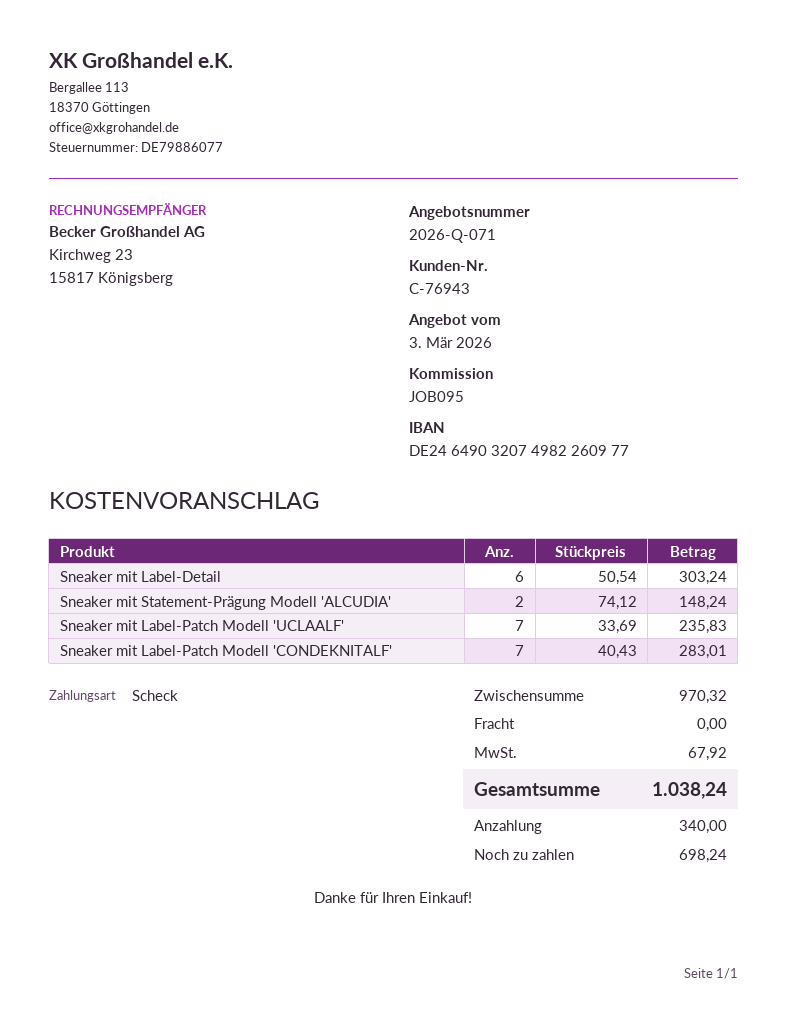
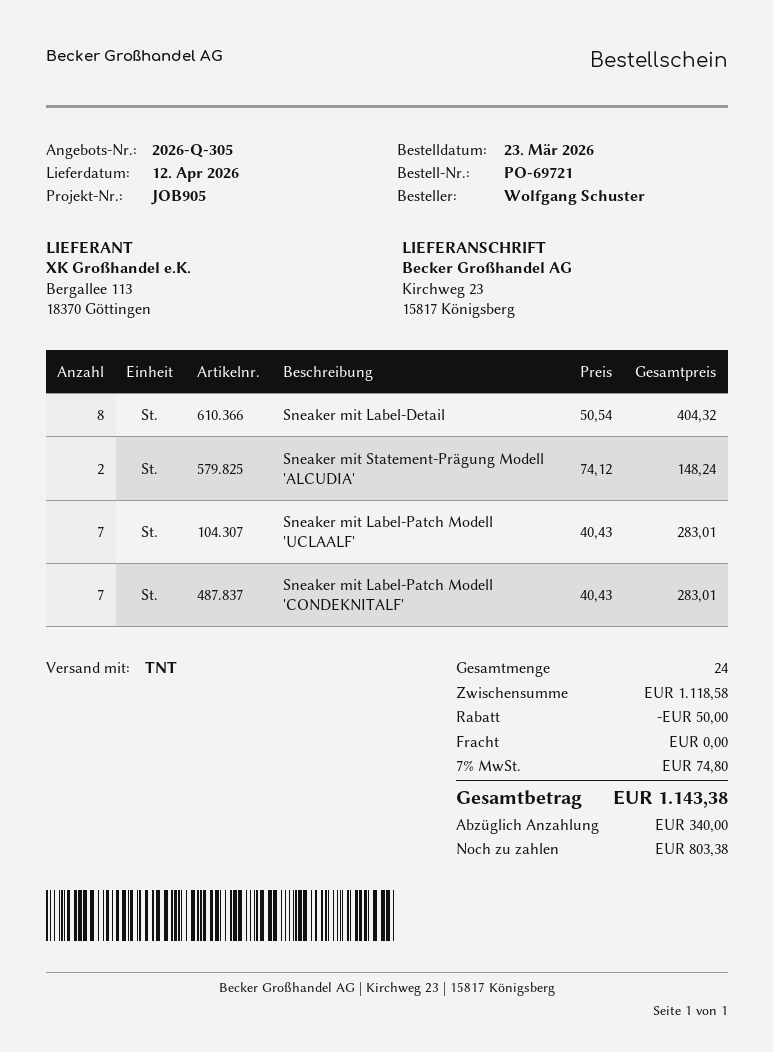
quote number: 2026-Q-071 -> 2026-Q-305
reference: JOB095 -> JOB905
Sneaker mit Label-Detail: 6 x 50.54 = 303.24 -> 8 x 50.54 = 404.32
Sneaker mit Label-Patch Modell 'UCLAALF': 7 x 33.69 = 235.83 -> 7 x 40.43 = 283.01
subtotal: 970.32 -> 1118.58
discount: none -> 50.00
tax: 67.92 -> 74.80
total: 1038.24 -> 1143.38
balance: 698.24 -> 803.38

